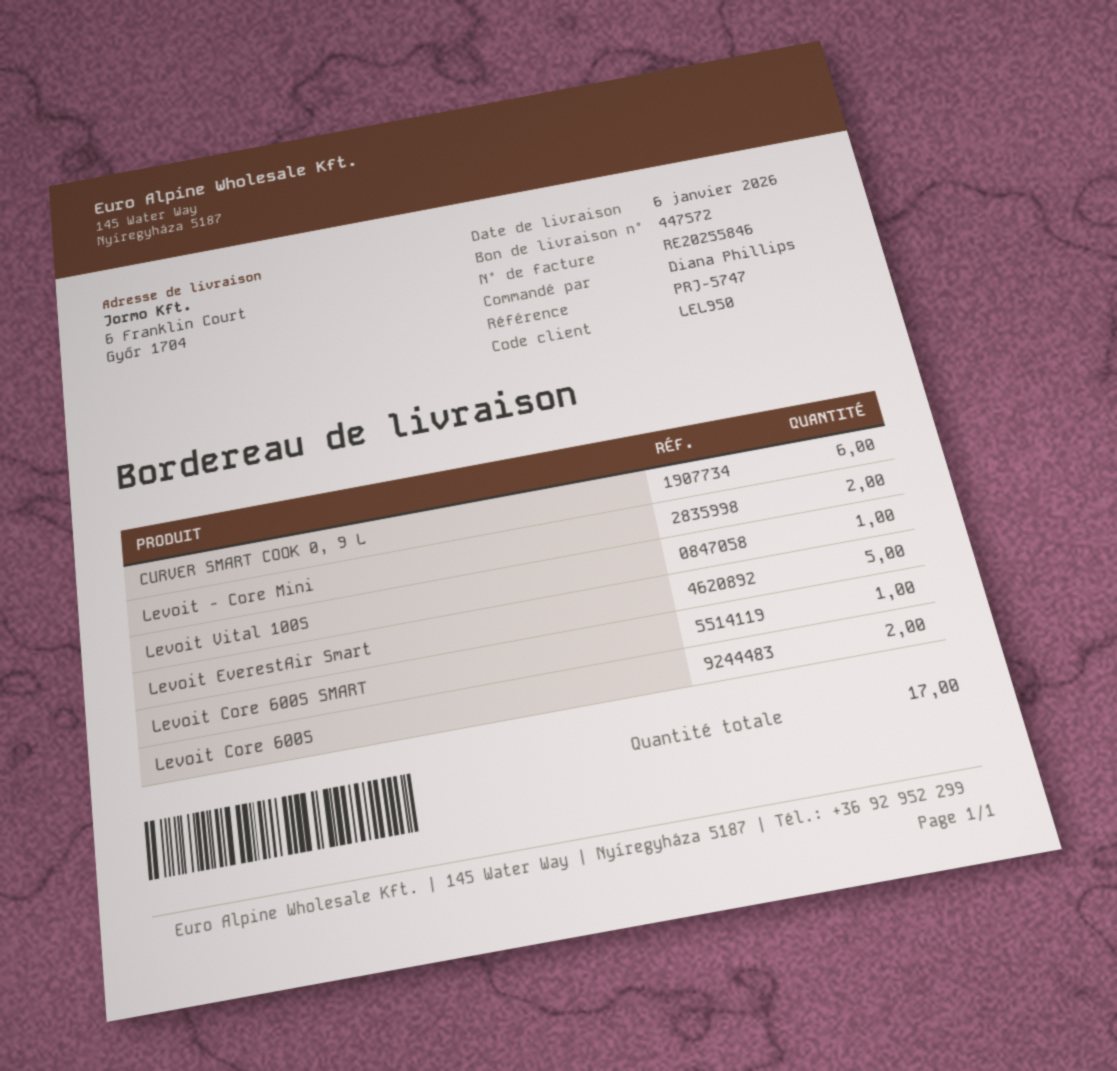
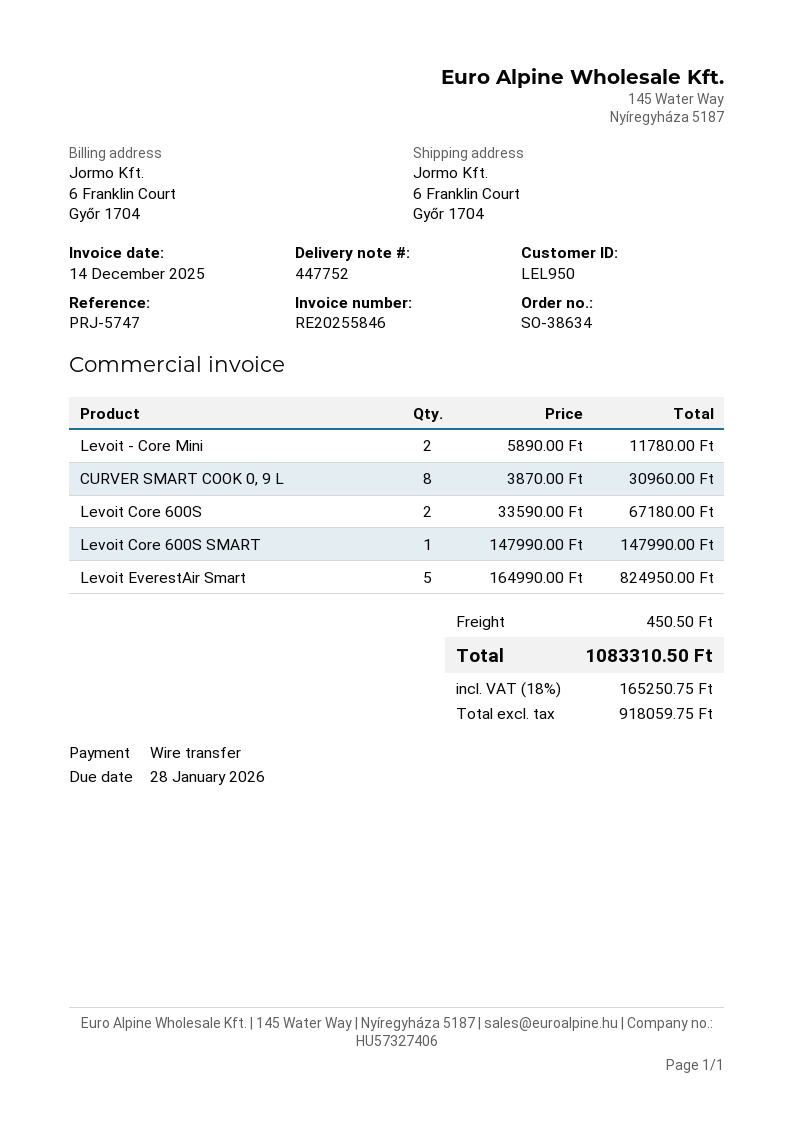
delivery note number: 447572 -> 447752
CURVER SMART COOK 0, 9 L: 6 -> 8
Levoit Vital 100S: 1 -> none

